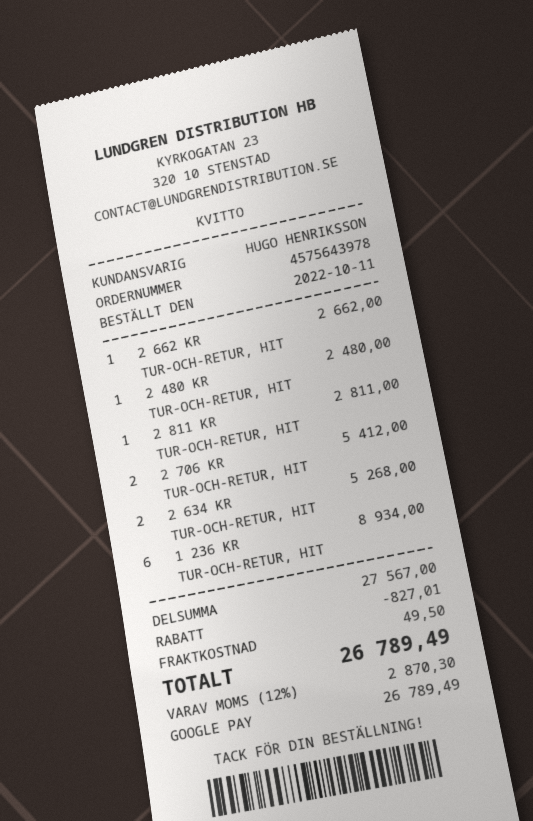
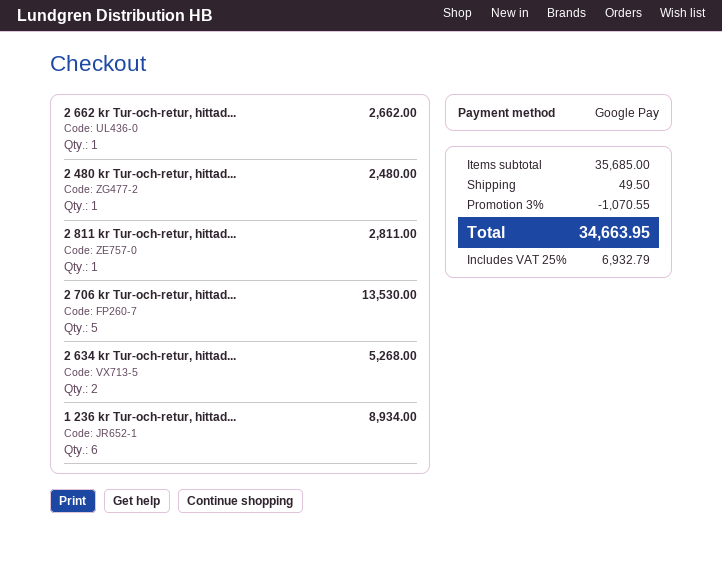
2 706 KR TUR-OCH-RETUR, HIT: 2 for 5412.00 -> 5 for 13530.00
subtotal: 27567.00 -> 35685.00
discount: 827.01 -> 1070.55
tax: 12% = 2870.30 -> 25% = 6932.79
total: 26789.49 -> 34663.95

